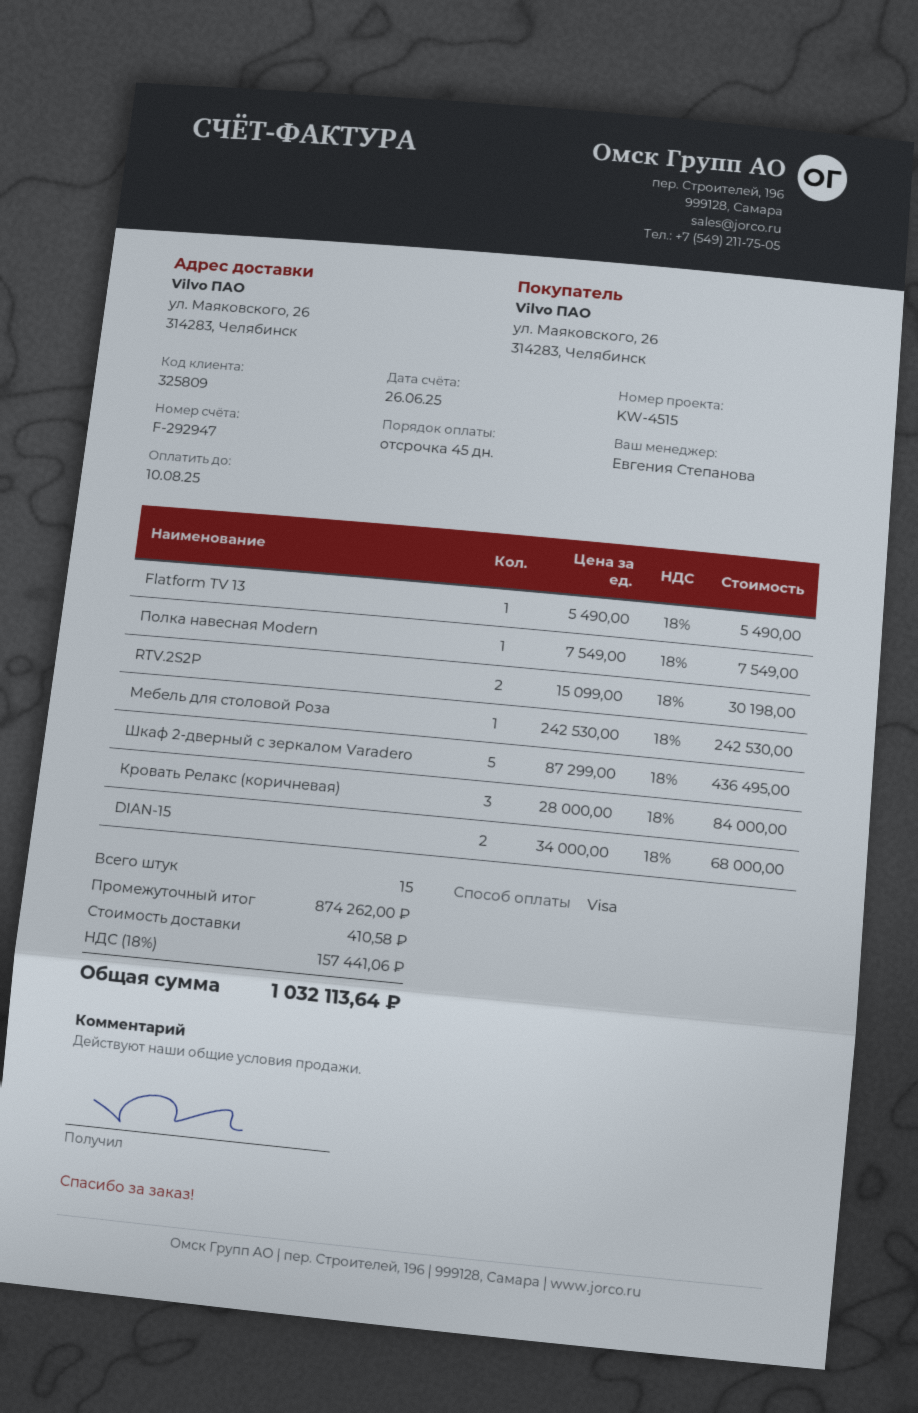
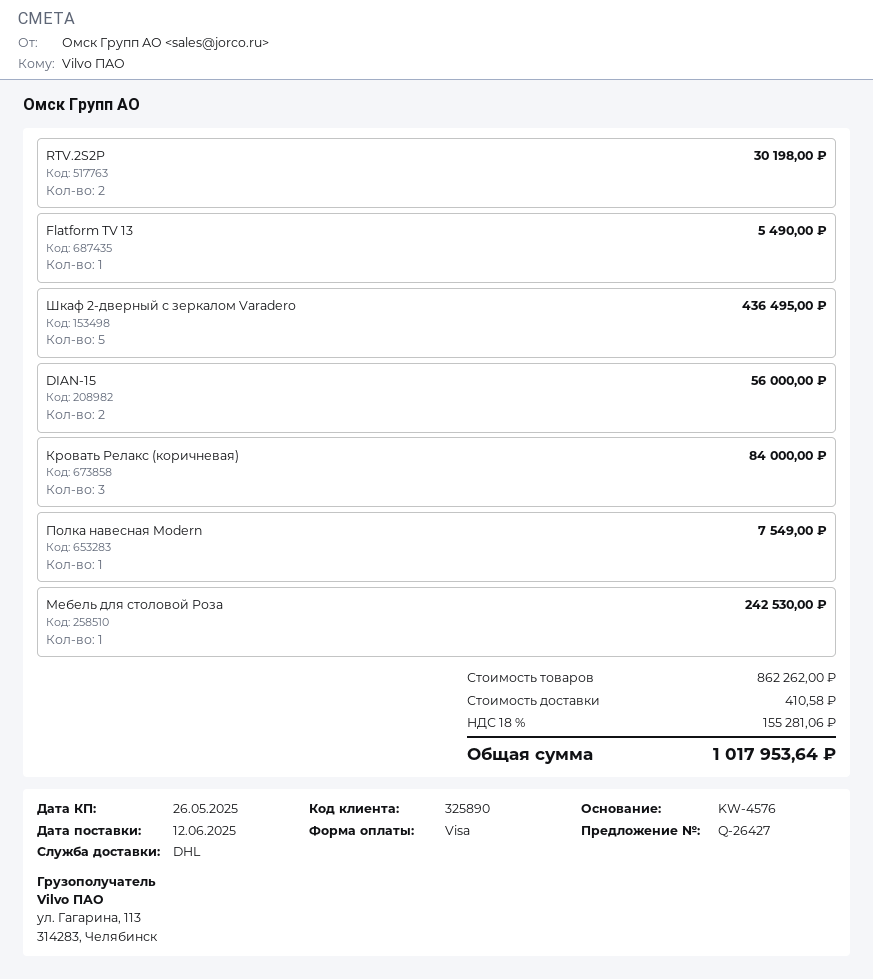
customer number: 325809 -> 325890
reference: KW-4515 -> KW-4576
ship to: ул. Маяковского, 26, 314283, Челябинск -> ул. Гагарина, 113, 314283, Челябинск
DIAN-15: 2 for 68000.00 -> 2 for 56000.00
subtotal: 874262.00 -> 862262.00
tax: 18% = 157441.06 -> 18% = 155281.06
total: 1032113.64 -> 1017953.64

